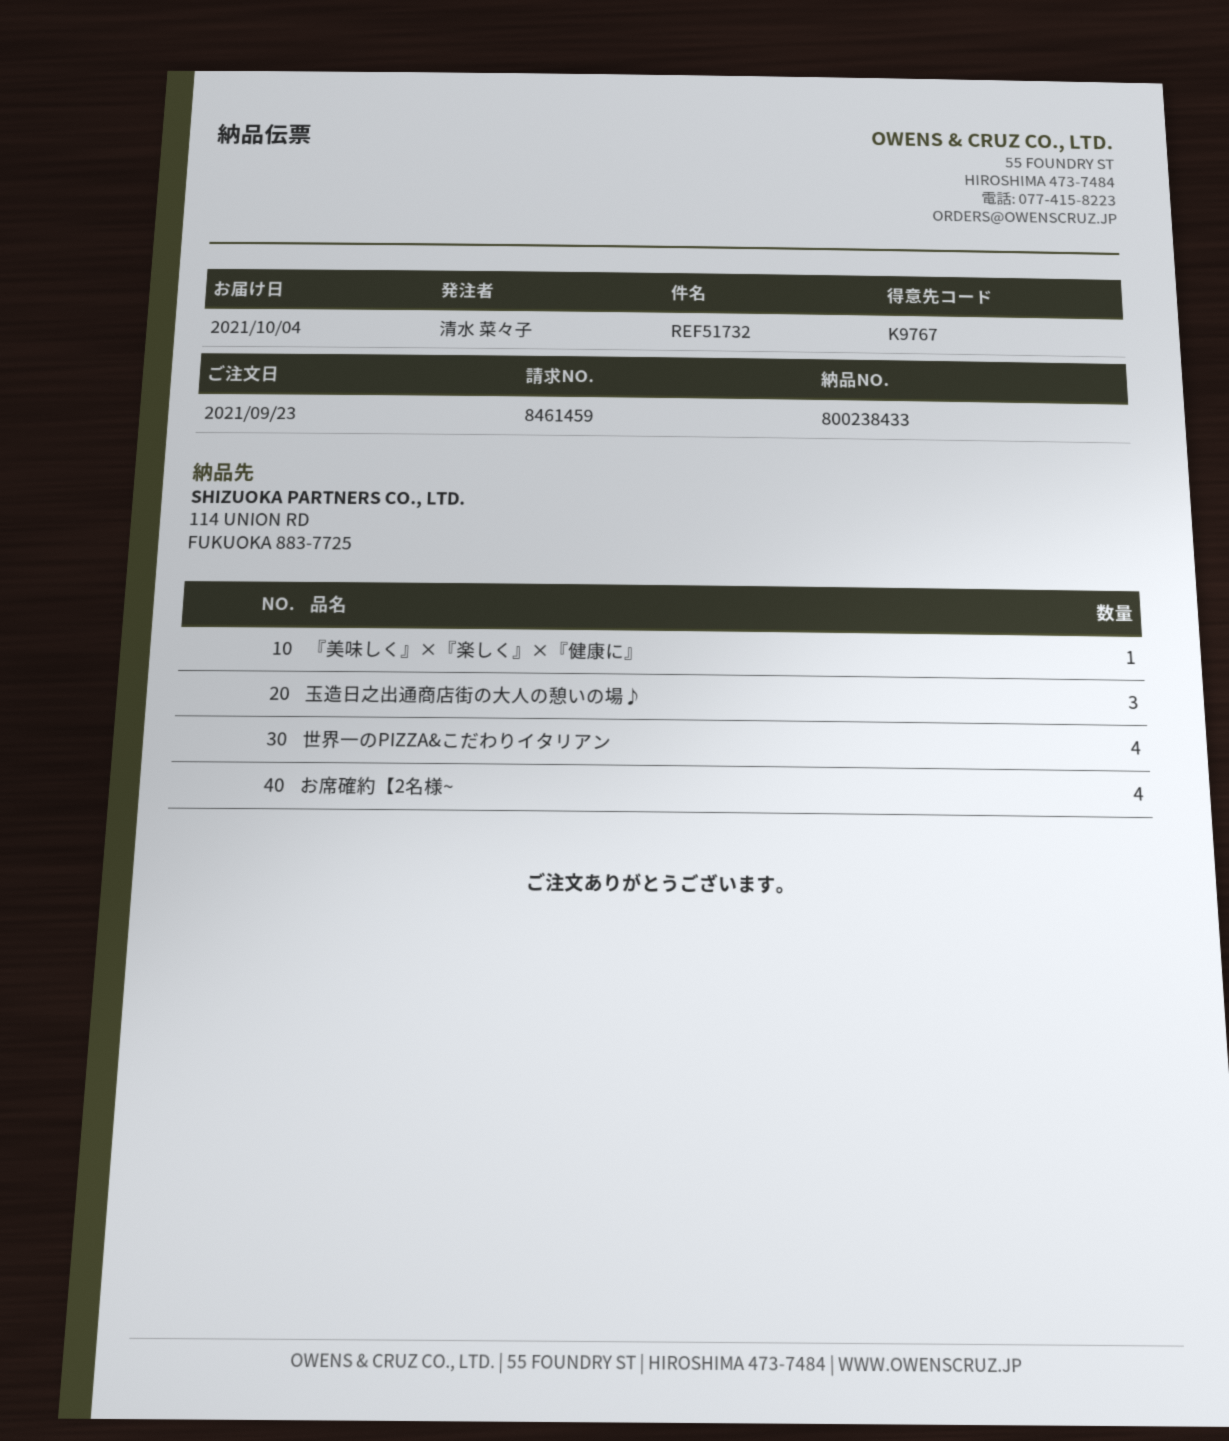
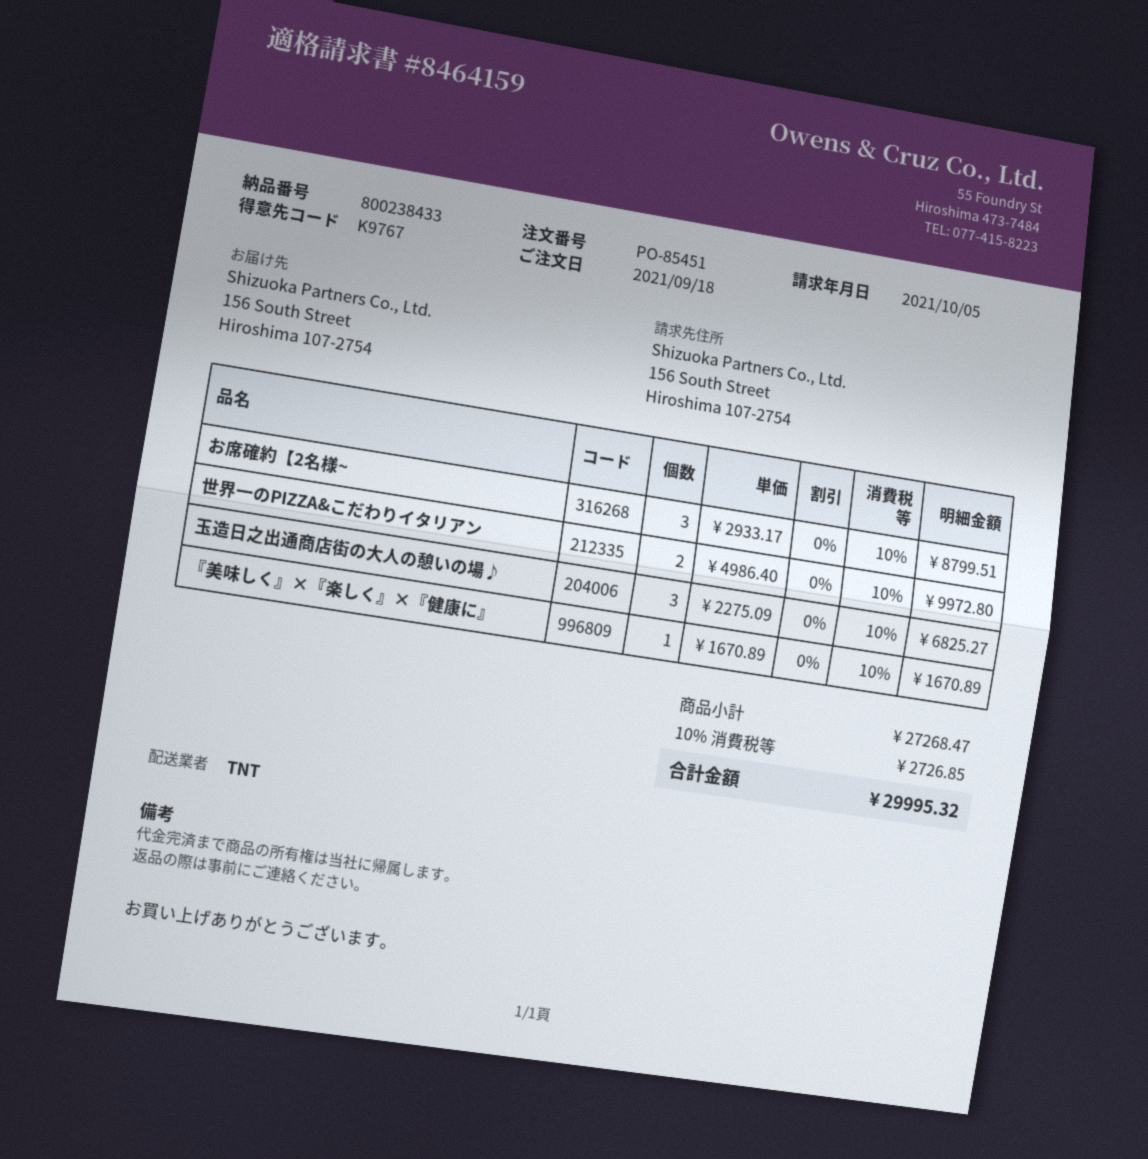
order date: 2021-09-23 -> 2021-09-18
invoice number: 8461459 -> 8464159
ship to: 114 UNION RD, FUKUOKA 883-7725 -> 156 South Street, Hiroshima 107-2754
世界一のPIZZA&こだわりイタリアン: 4 -> 2
お席確約【2名様~: 4 -> 3

